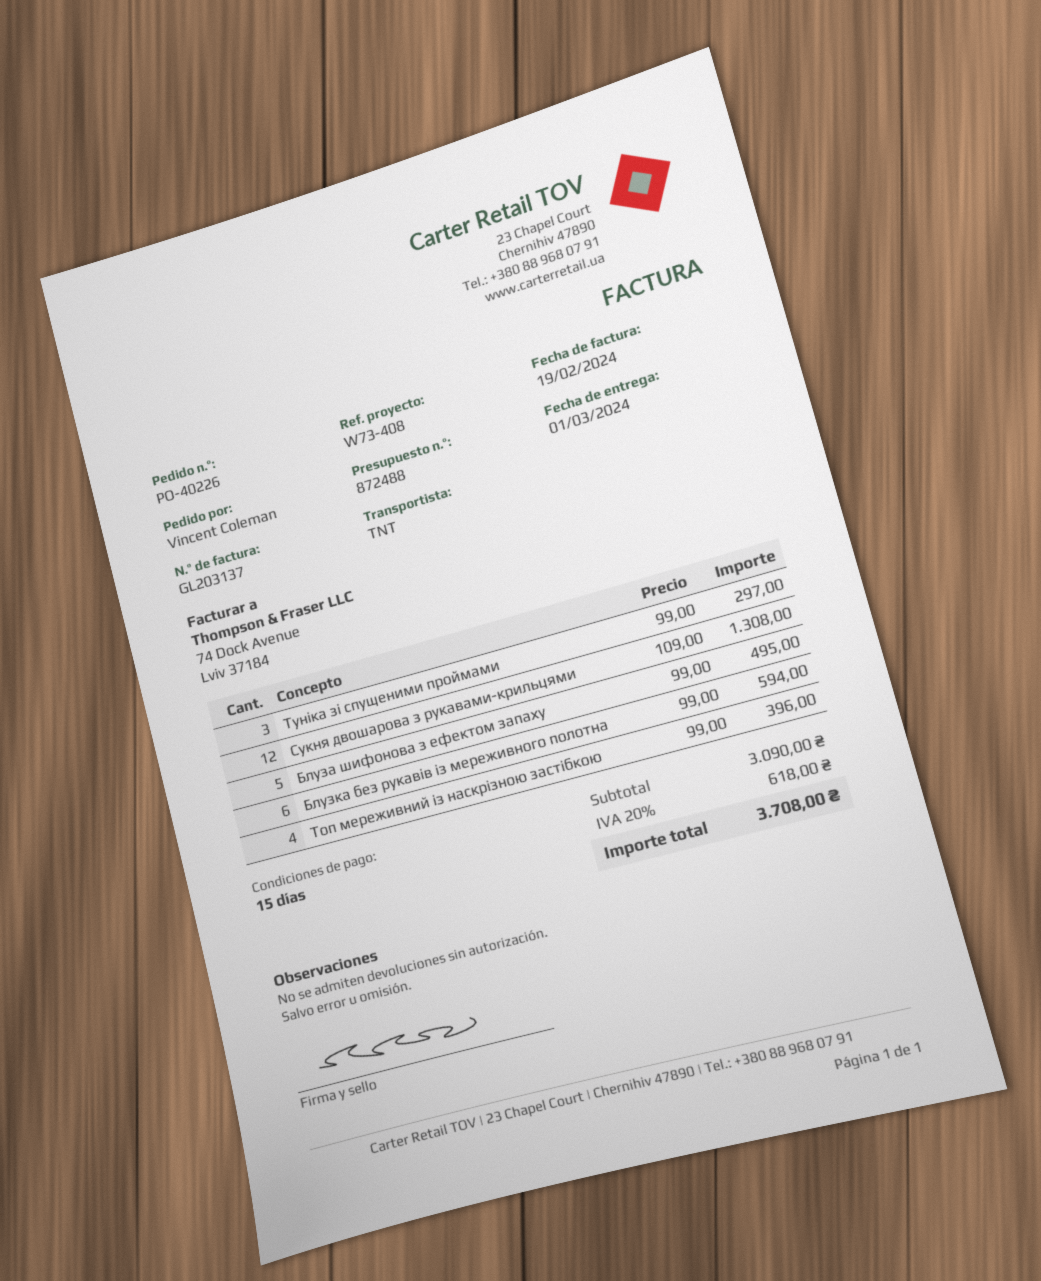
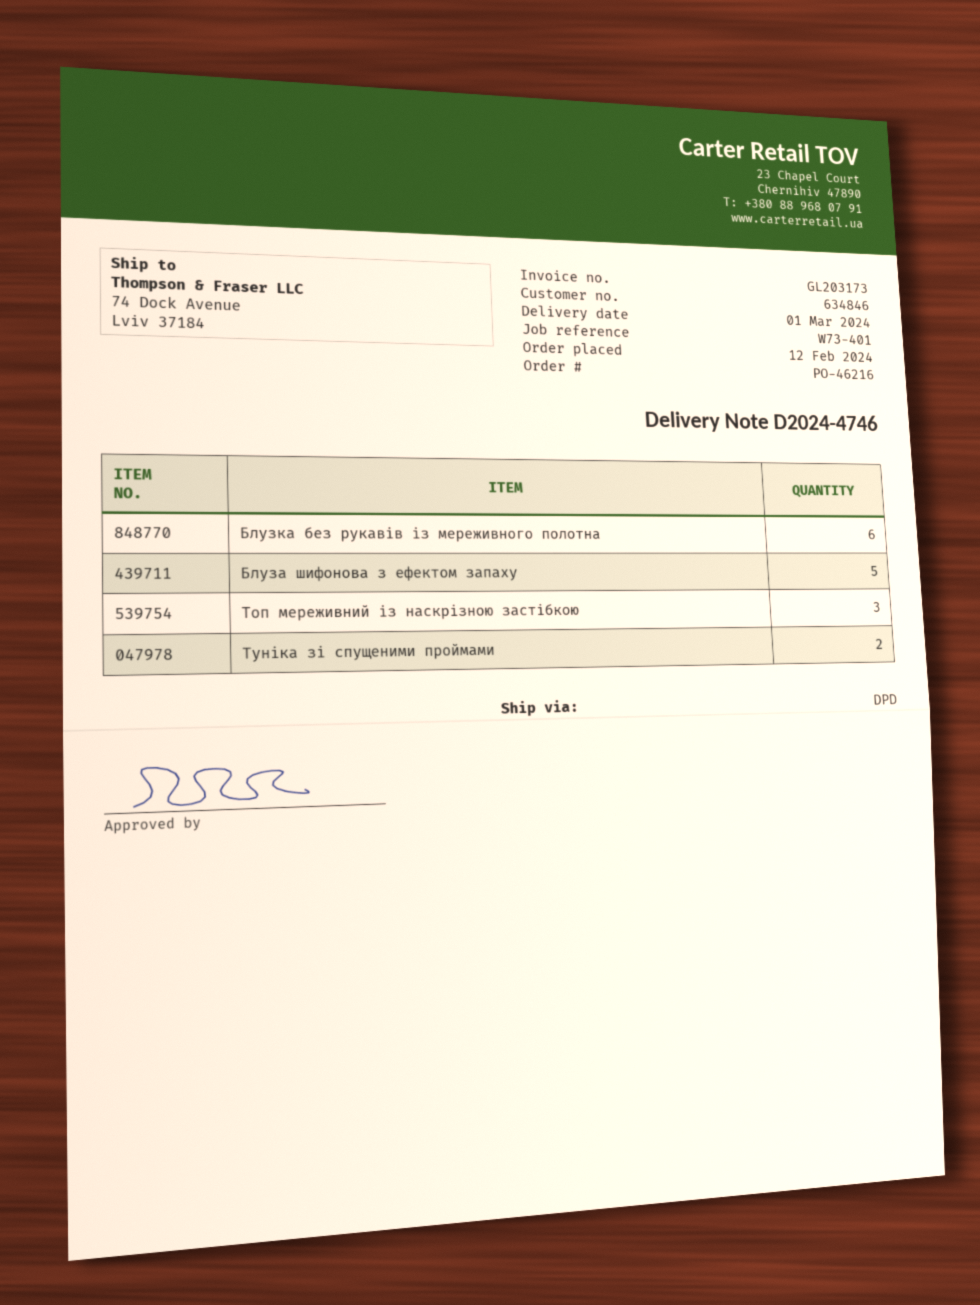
order number: PO-40226 -> PO-46216
invoice number: GL203137 -> GL203173
reference: W73-408 -> W73-401
shipping method: TNT -> DPD
Туніка зі спущеними проймами: 3 -> 2
Сукня двошарова з рукавами-крильцями: 12 -> none
Топ мереживний із наскрізною застібкою: 4 -> 3

